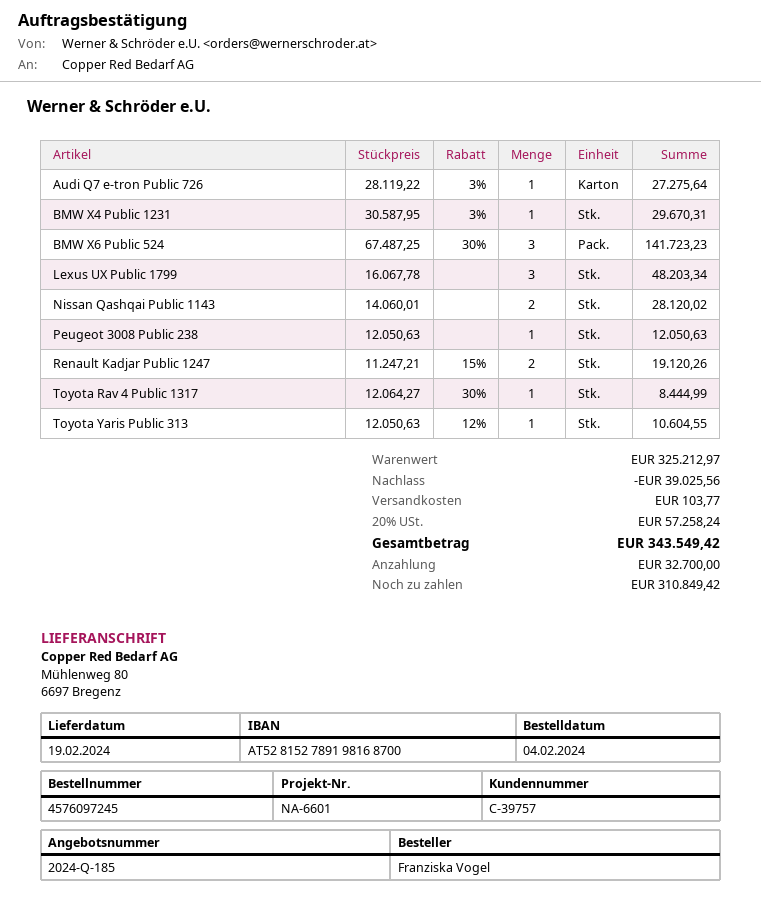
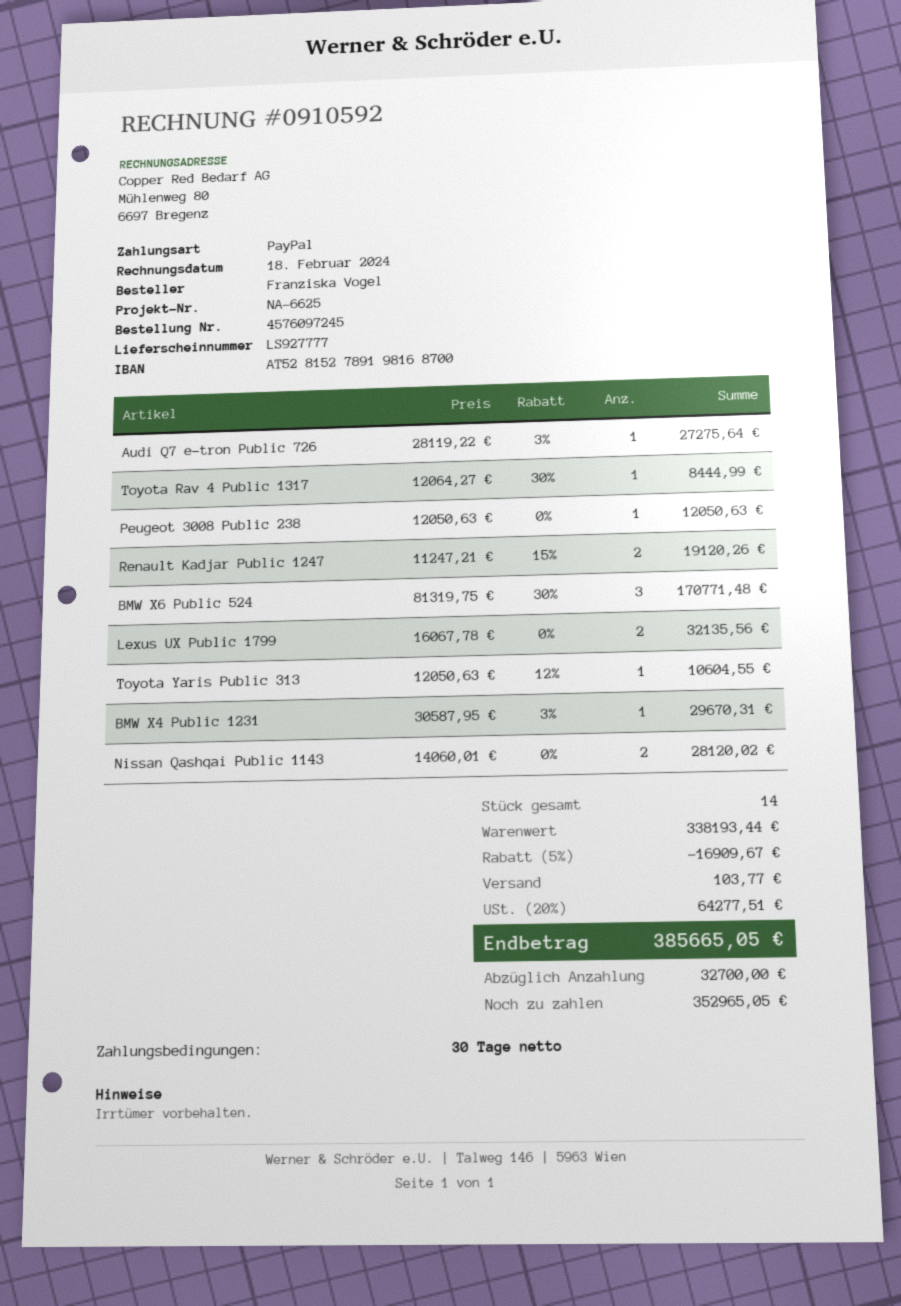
reference: NA-6601 -> NA-6625
BMW X6 Public 524: 3 x 67487.25 - 30% = 141723.23 -> 3 x 81319.75 - 30% = 170771.48
Lexus UX Public 1799: 3 x 16067.78 = 48203.34 -> 2 x 16067.78 = 32135.56
subtotal: 325212.97 -> 338193.44
discount: 39025.56 -> 16909.67
tax: 20% = 57258.24 -> 20% = 64277.51
total: 343549.42 -> 385665.05
balance: 310849.42 -> 352965.05

